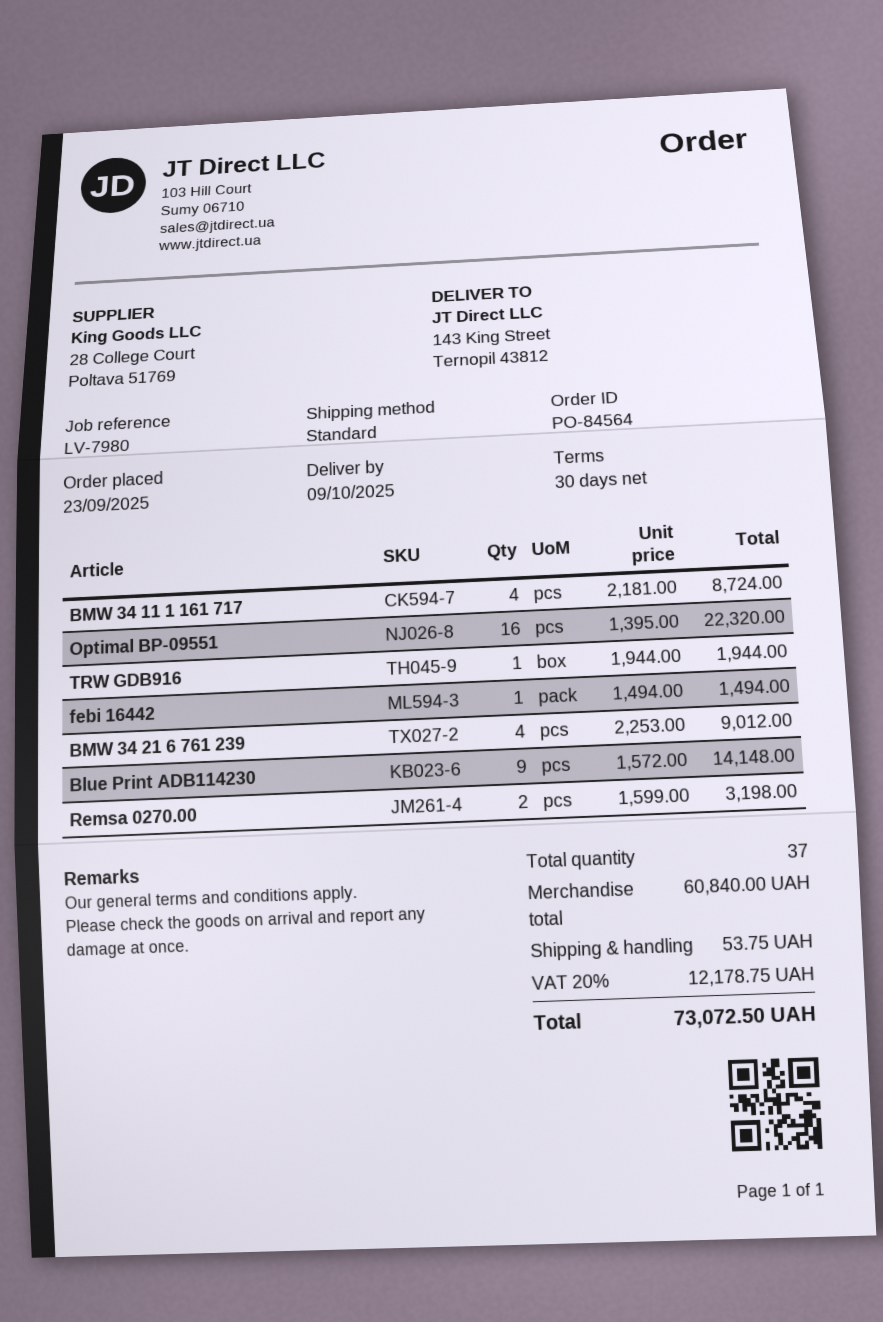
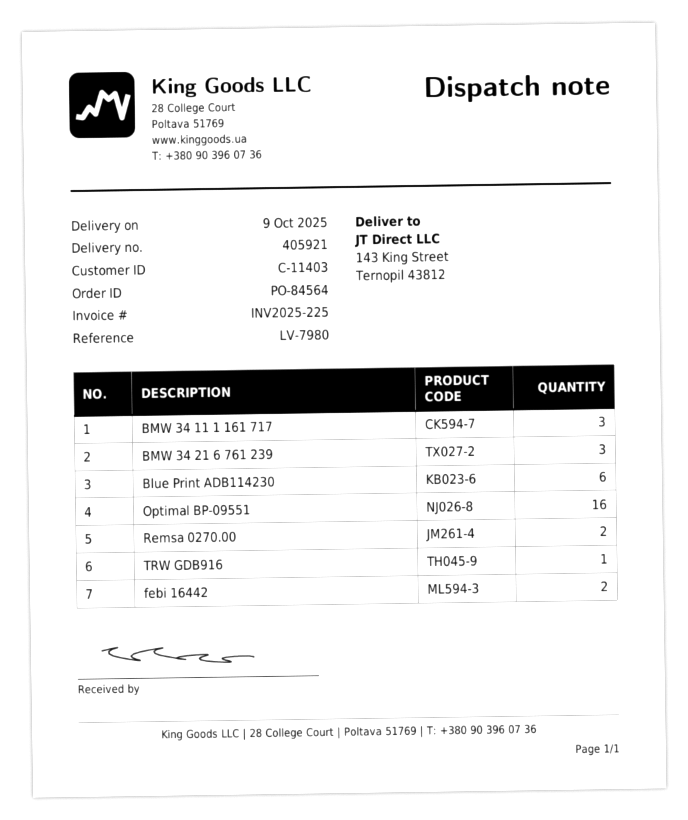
BMW 34 11 1 161 717: 4 -> 3
febi 16442: 1 -> 2
BMW 34 21 6 761 239: 4 -> 3
Blue Print ADB114230: 9 -> 6

